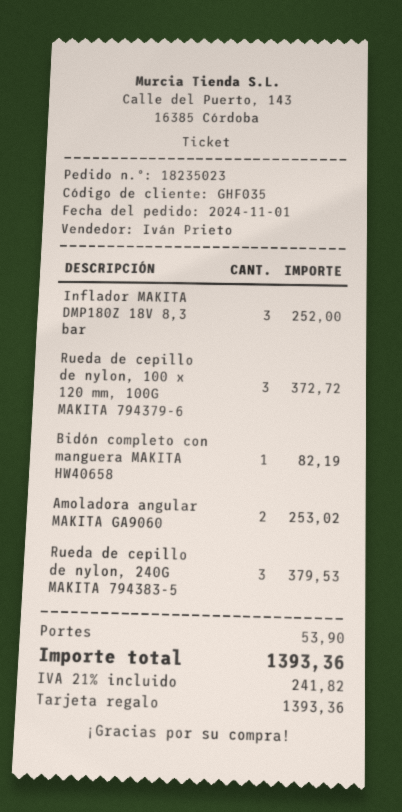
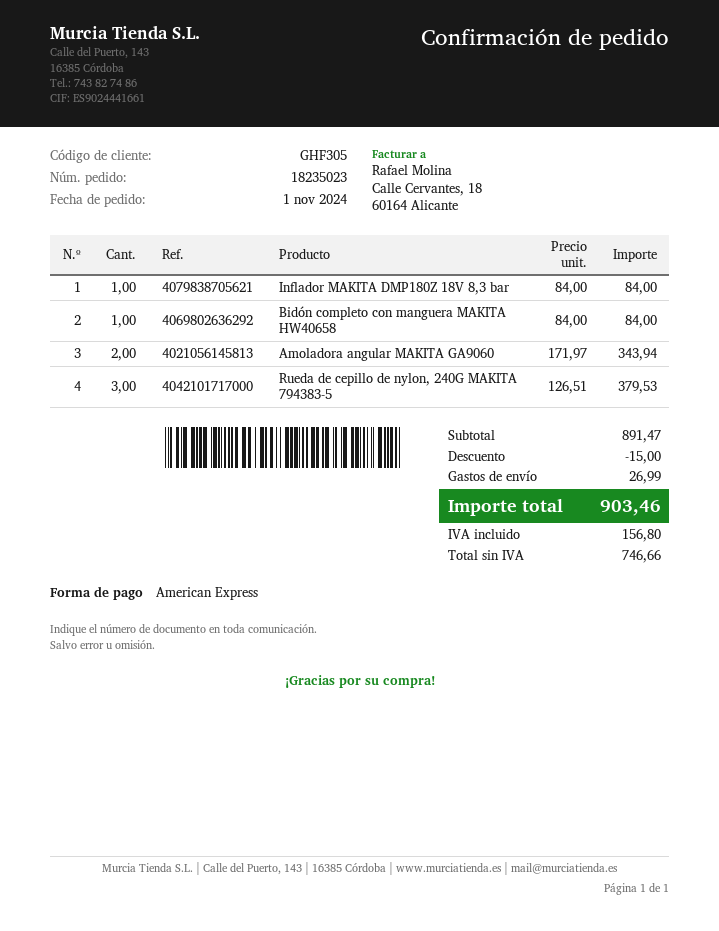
customer number: GHF035 -> GHF305
payment method: gift card -> American Express
Inflador MAKITA DMP180Z 18V 8,3 bar: 3 for 252.00 -> 1 for 84.00
Rueda de cepillo de nylon, 100 x 120 mm, 100G MAKITA 794379-6: 3 for 372.72 -> none
Bidón completo con manguera MAKITA HW40658: 1 for 82.19 -> 1 for 84.00
Amoladora angular MAKITA GA9060: 2 for 253.02 -> 2 for 343.94
discount: none -> 15.00
shipping: 53.90 -> 26.99
tax: 241.82 -> 156.80
total: 1393.36 -> 903.46

